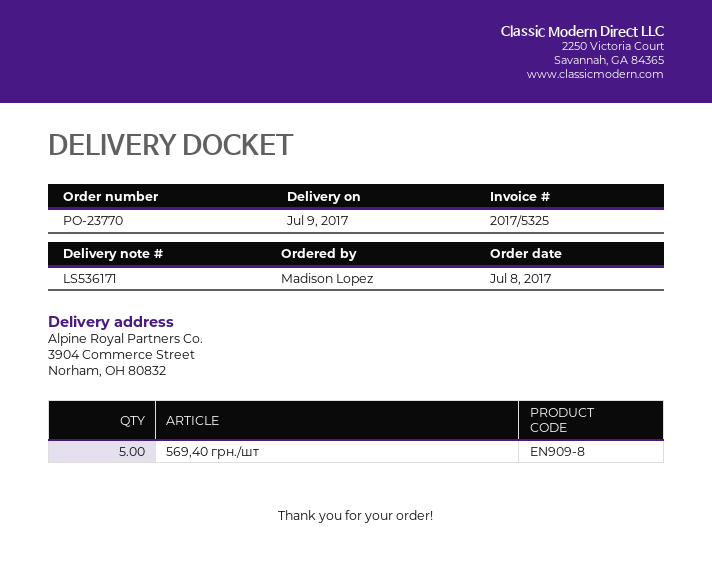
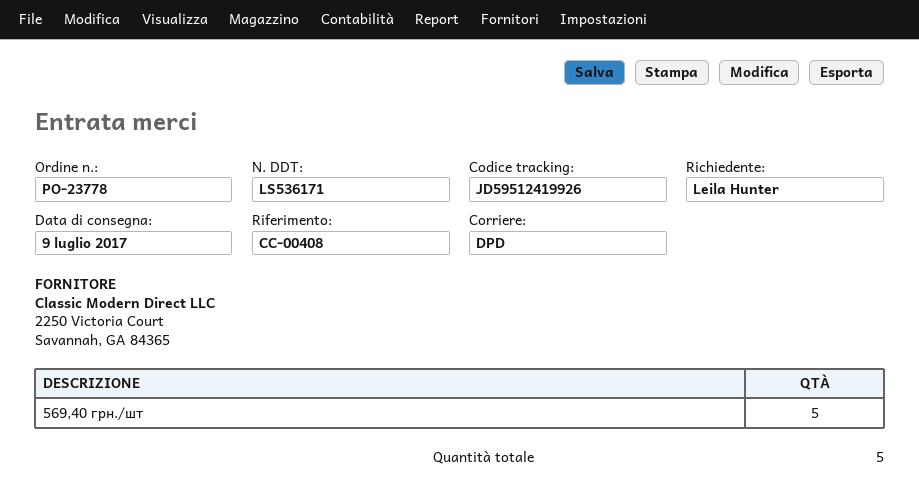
order number: PO-23770 -> PO-23778
ordered by: Madison Lopez -> Leila Hunter

